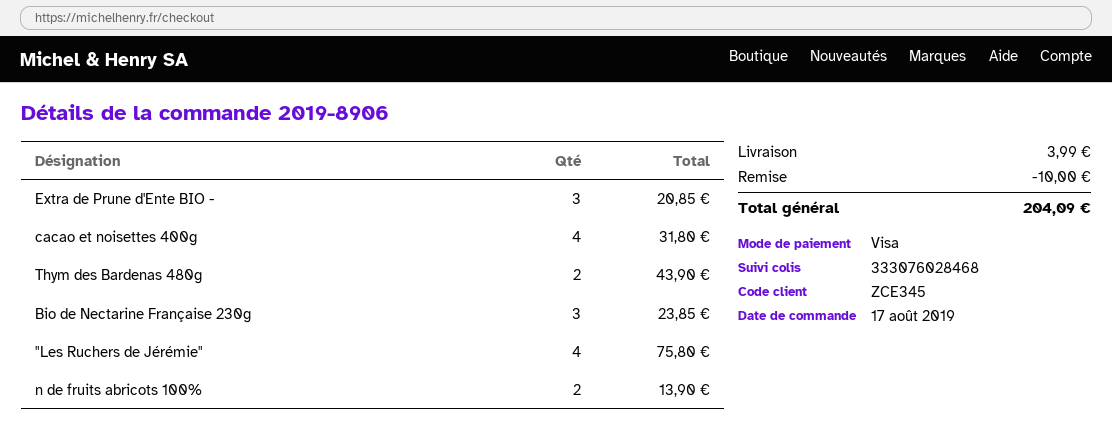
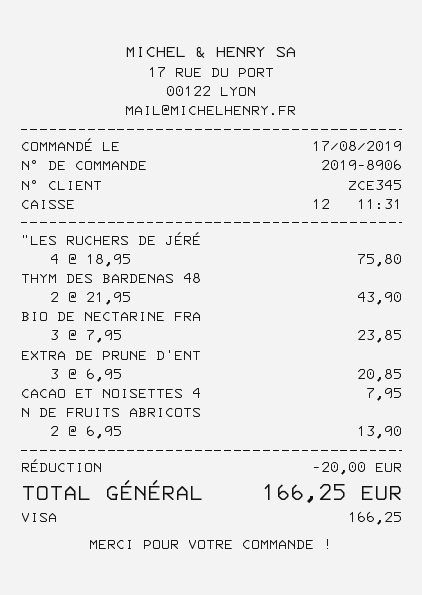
cacao et noisettes 400g: 4 for 31.80 -> 1 for 7.95
discount: 10.00 -> 20.00
shipping: 3.99 -> none
total: 204.09 -> 166.25

